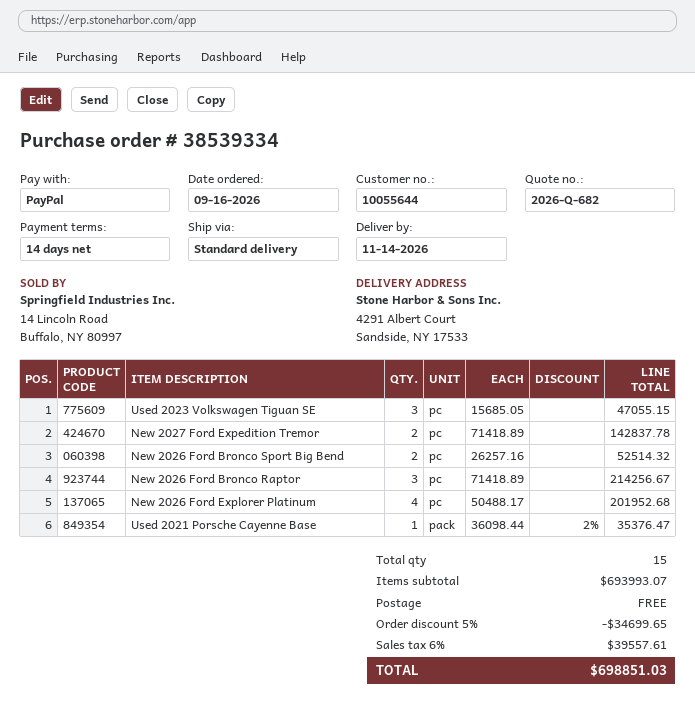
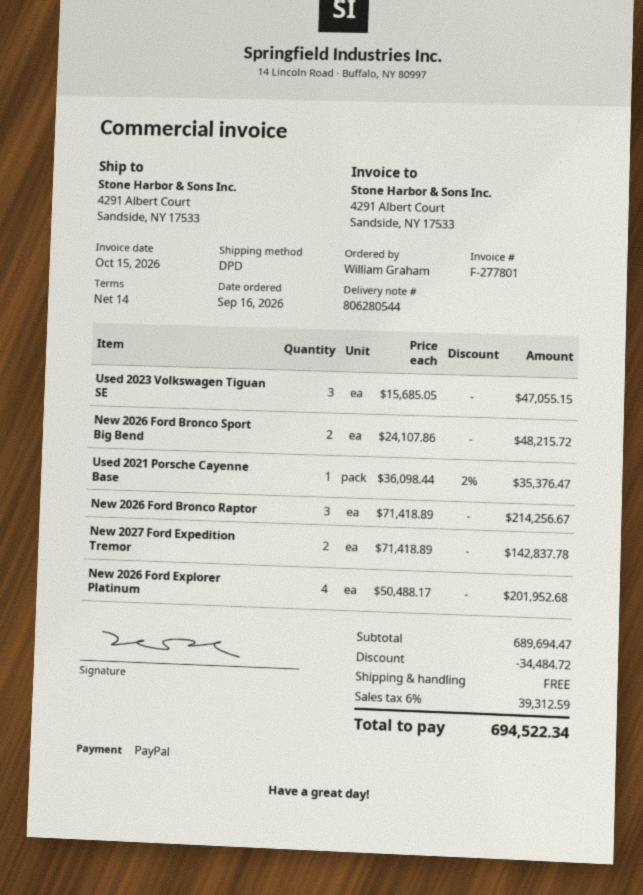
shipping method: standard -> DPD
New 2026 Ford Bronco Sport Big Bend: 2 x 26257.16 = 52514.32 -> 2 x 24107.86 = 48215.72
subtotal: 693993.07 -> 689694.47
discount: 34699.65 -> 34484.72
tax: 6% = 39557.61 -> 6% = 39312.59
total: 698851.03 -> 694522.34

